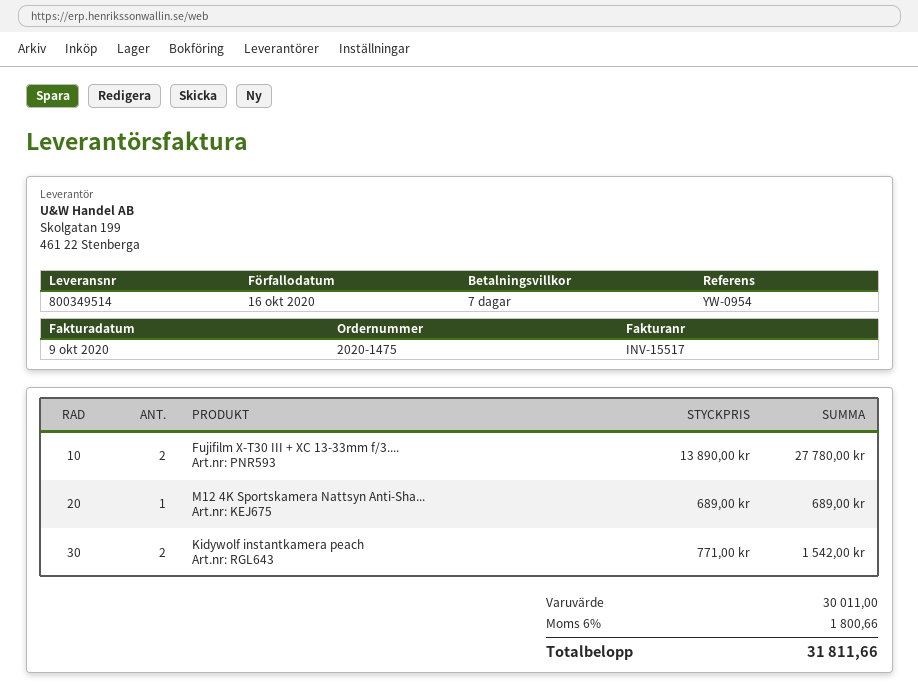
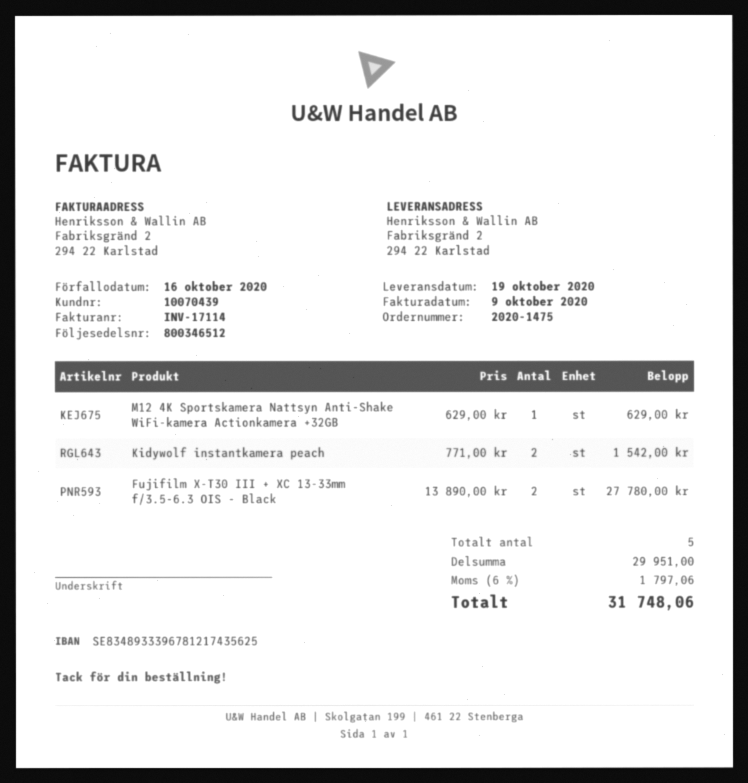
delivery note number: 800349514 -> 800346512
invoice number: INV-15517 -> INV-17114
M12 4K Sportskamera Nattsyn Anti-Sha...: 1 x 689.00 = 689.00 -> 1 x 629.00 = 629.00
subtotal: 30011.00 -> 29951.00
tax: 6% = 1800.66 -> 6% = 1797.06
total: 31811.66 -> 31748.06

